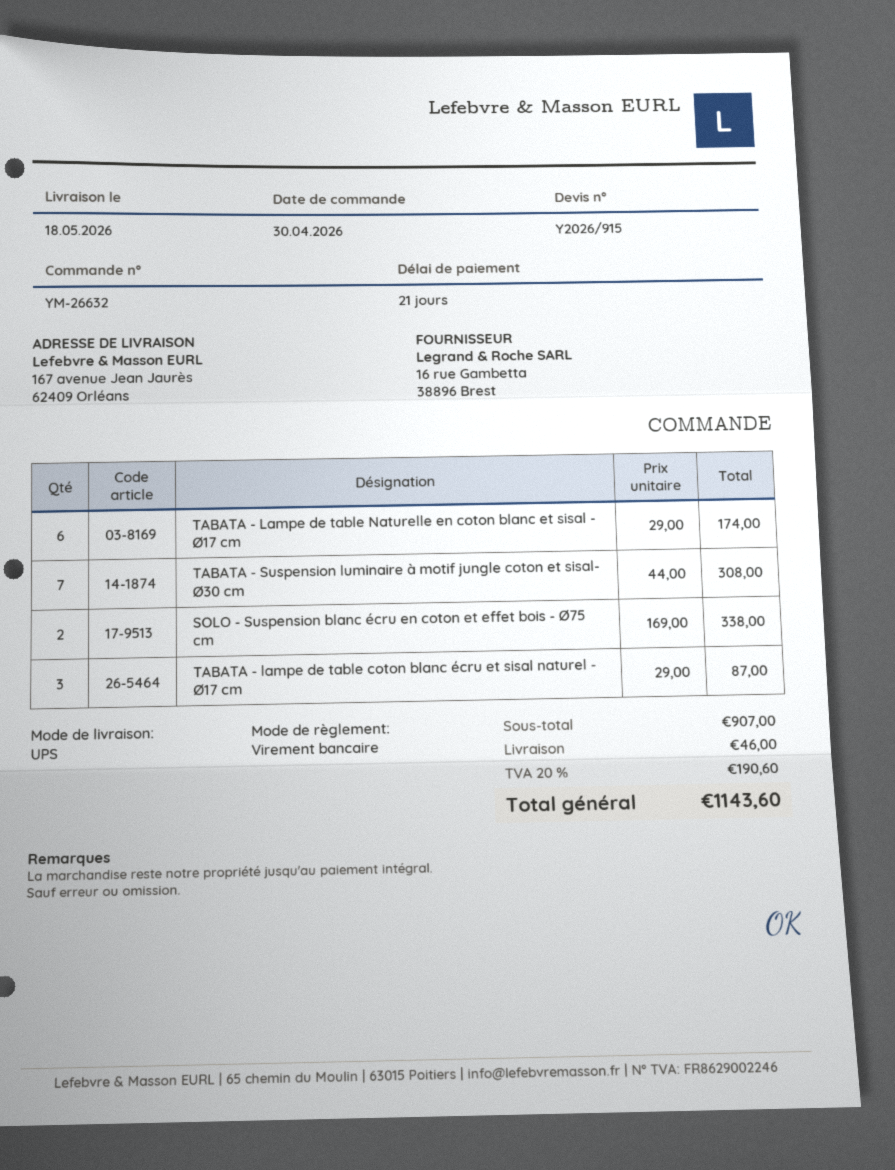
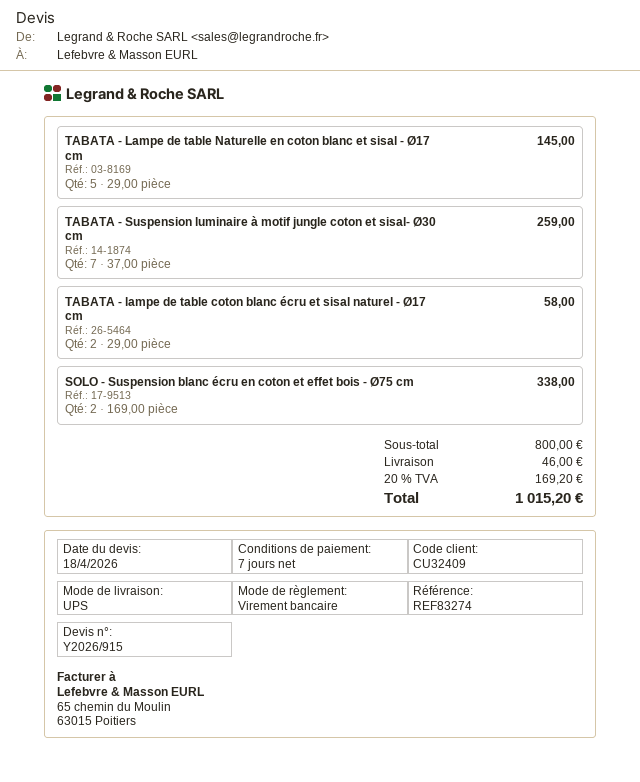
payment terms: 21 days -> 7 days
TABATA - Lampe de table Naturelle en coton blanc et sisal - Ø17 cm: 6 x 29.00 = 174.00 -> 5 x 29.00 = 145.00
TABATA - Suspension luminaire à motif jungle coton et sisal- Ø30 cm: 7 x 44.00 = 308.00 -> 7 x 37.00 = 259.00
TABATA - lampe de table coton blanc écru et sisal naturel - Ø17 cm: 3 x 29.00 = 87.00 -> 2 x 29.00 = 58.00
subtotal: 907.00 -> 800.00
tax: 20% = 190.60 -> 20% = 169.20
total: 1143.60 -> 1015.20

